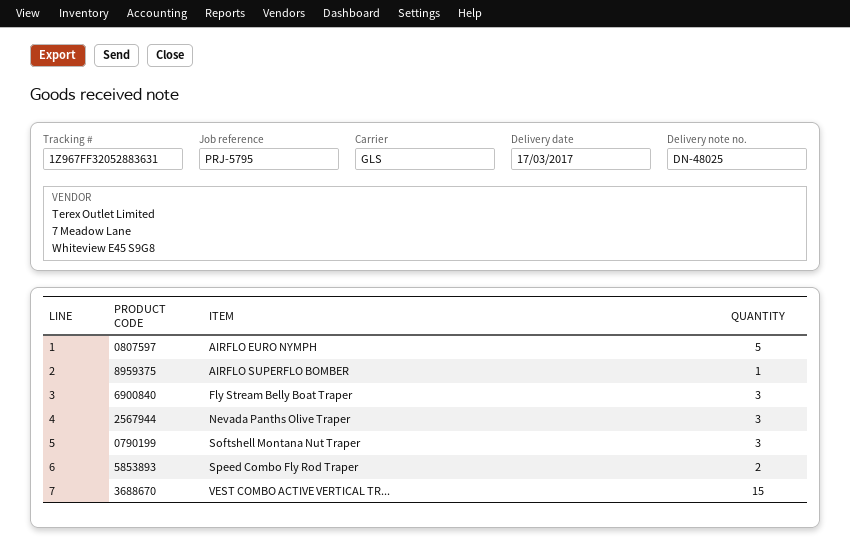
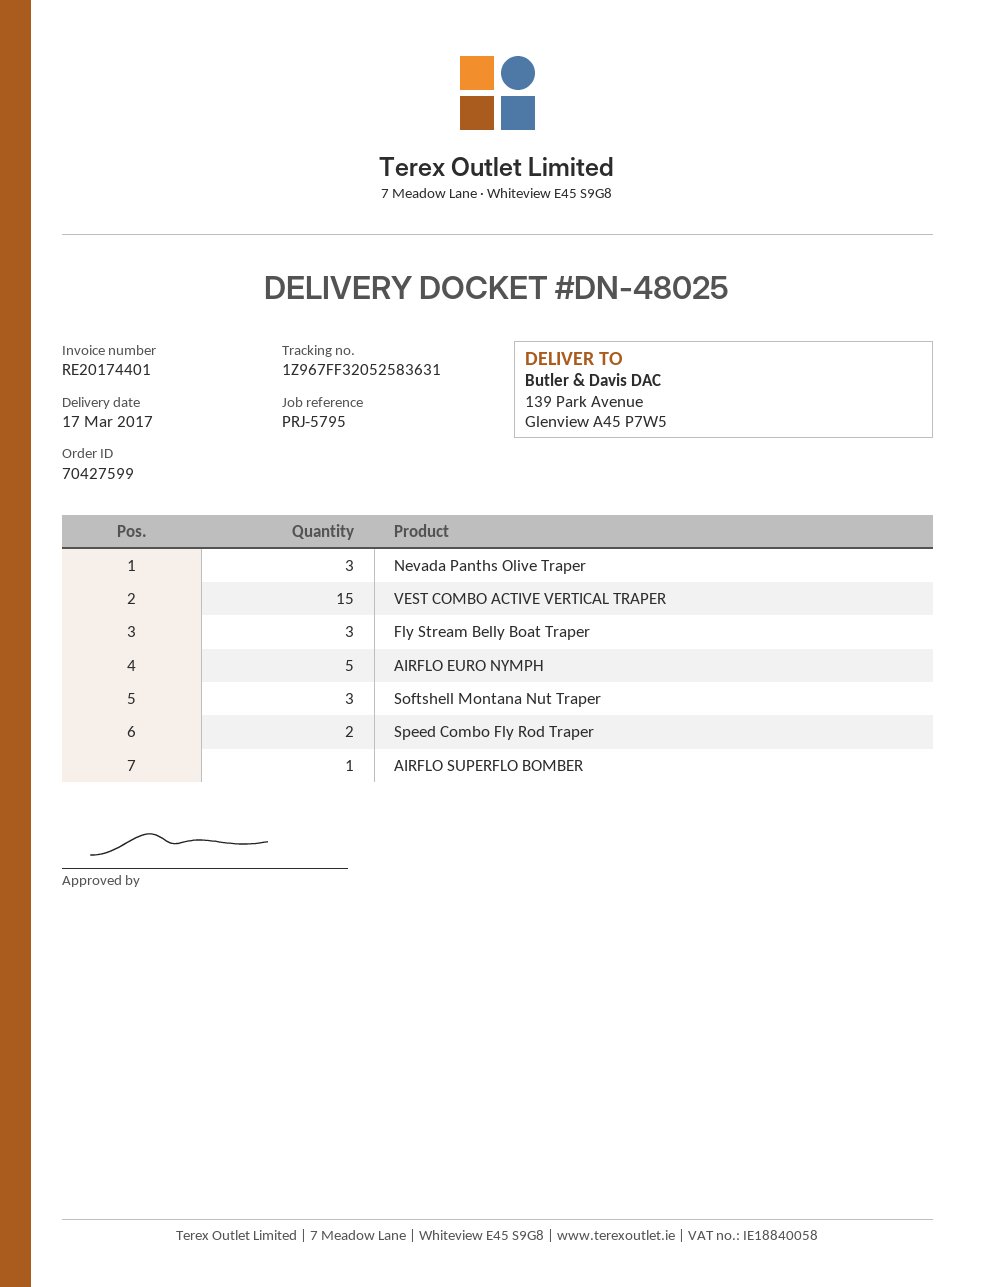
tracking number: 1Z967FF32052883631 -> 1Z967FF32052583631

